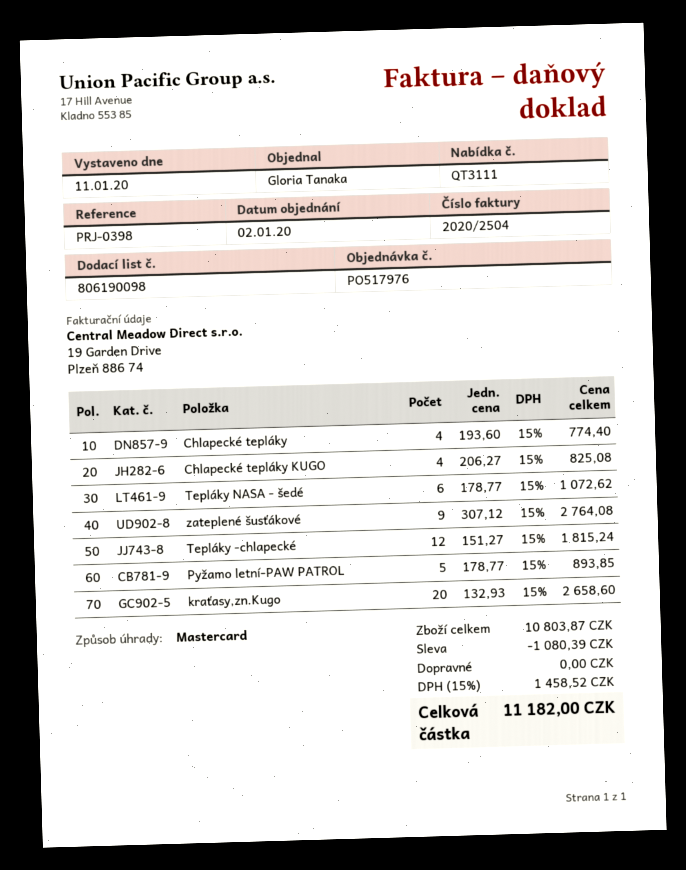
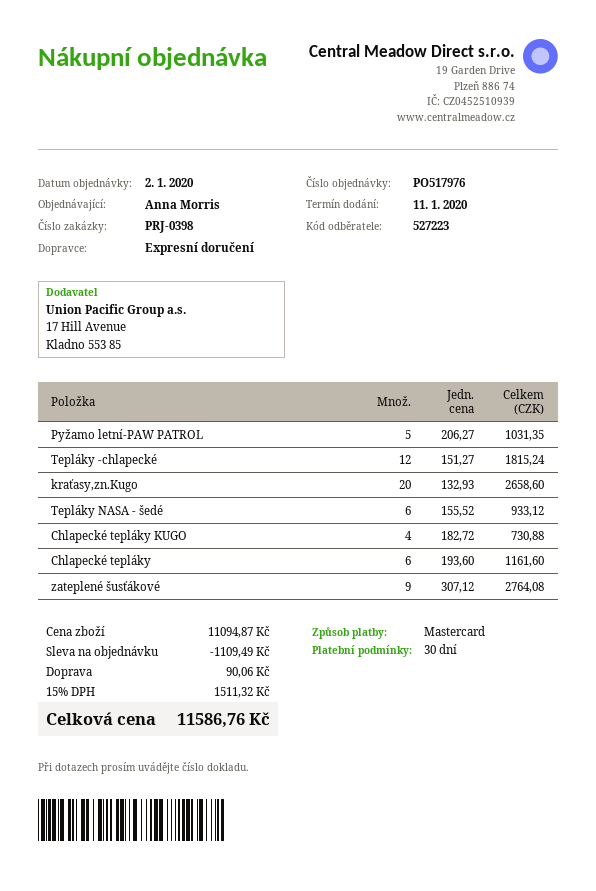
ordered by: Gloria Tanaka -> Anna Morris
Chlapecké tepláky: 4 x 193.60 = 774.40 -> 6 x 193.60 = 1161.60
Chlapecké tepláky KUGO: 4 x 206.27 = 825.08 -> 4 x 182.72 = 730.88
Tepláky NASA - šedé: 6 x 178.77 = 1072.62 -> 6 x 155.52 = 933.12
Pyžamo letní-PAW PATROL: 5 x 178.77 = 893.85 -> 5 x 206.27 = 1031.35
subtotal: 10803.87 -> 11094.87
discount: 1080.39 -> 1109.49
shipping: 0.00 -> 90.06
tax: 15% = 1458.52 -> 15% = 1511.32
total: 11182.00 -> 11586.76

